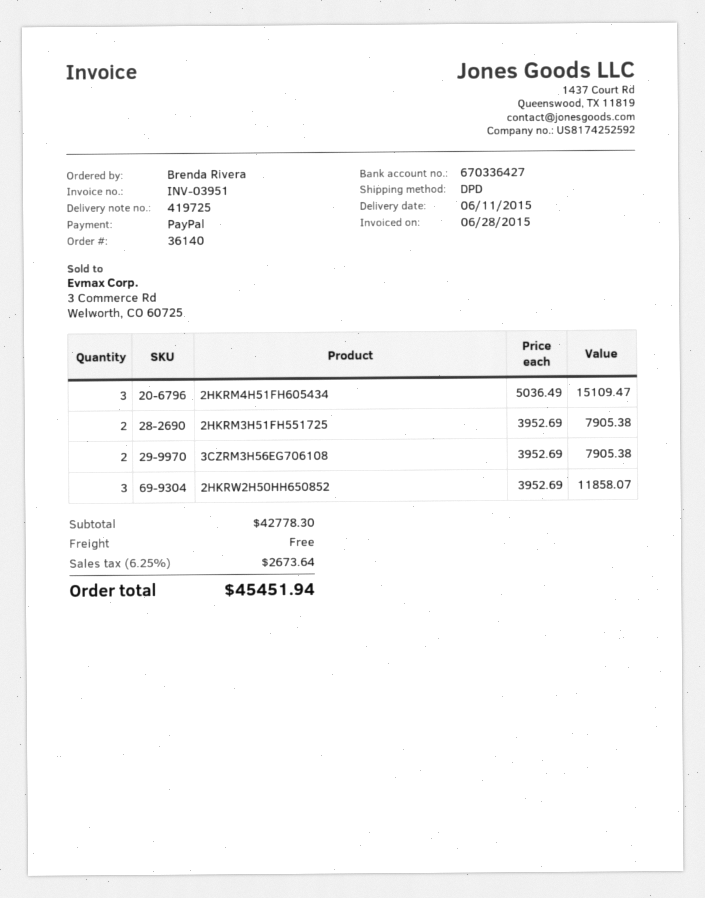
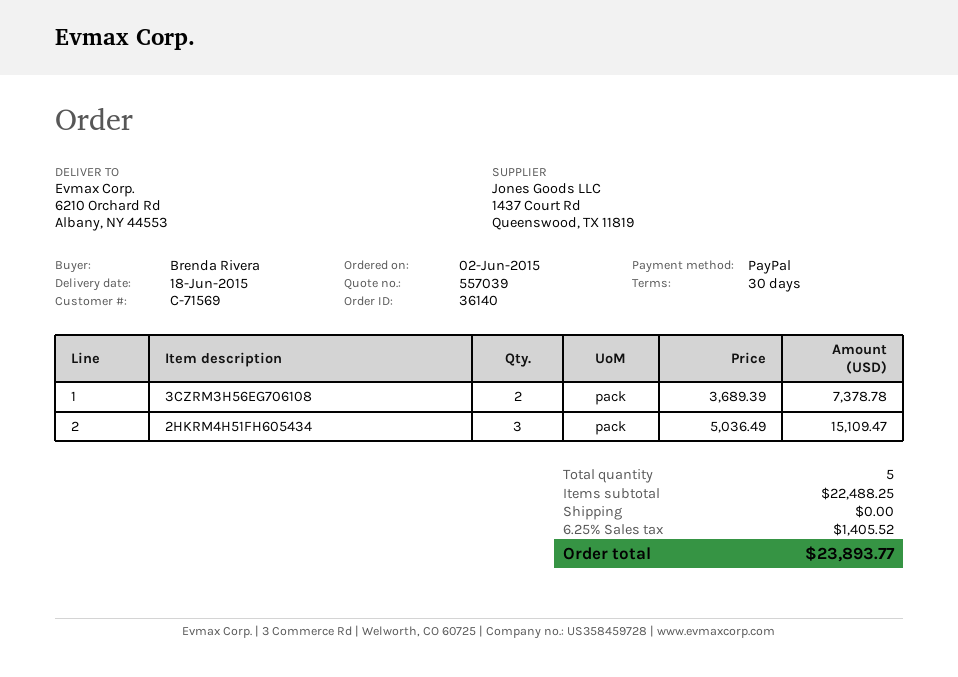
delivery date: 2015-06-11 -> 2015-06-18
2HKRM3H51FH551725: 2 x 3952.69 = 7905.38 -> none
3CZRM3H56EG706108: 2 x 3952.69 = 7905.38 -> 2 x 3689.39 = 7378.78
2HKRW2H50HH650852: 3 x 3952.69 = 11858.07 -> none
subtotal: 42778.30 -> 22488.25
tax: 6.25% = 2673.64 -> 6.25% = 1405.52
total: 45451.94 -> 23893.77

